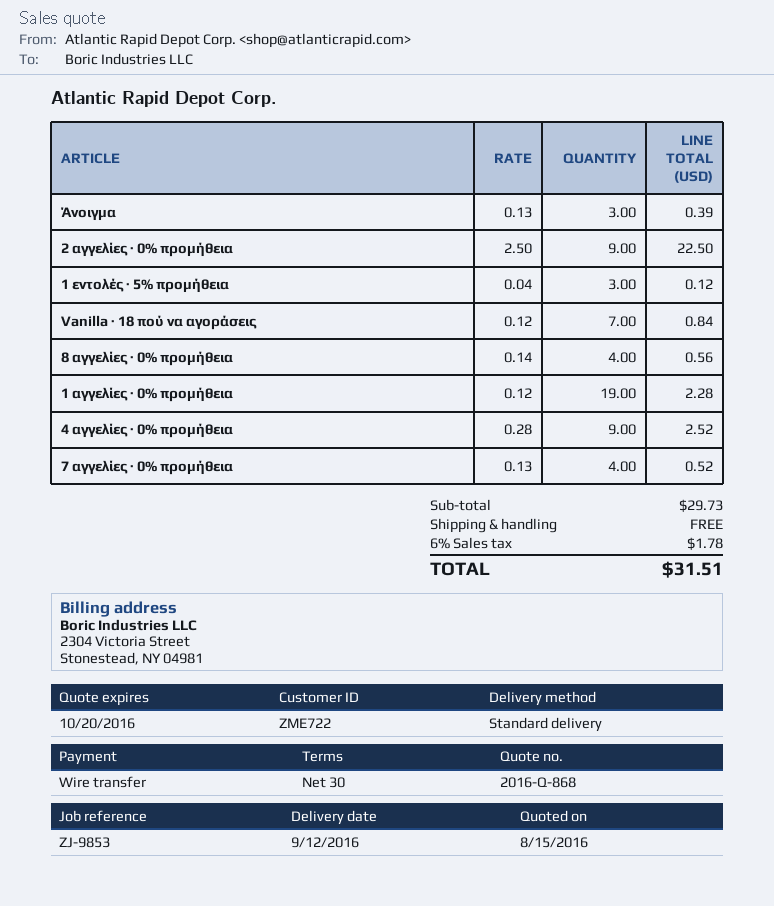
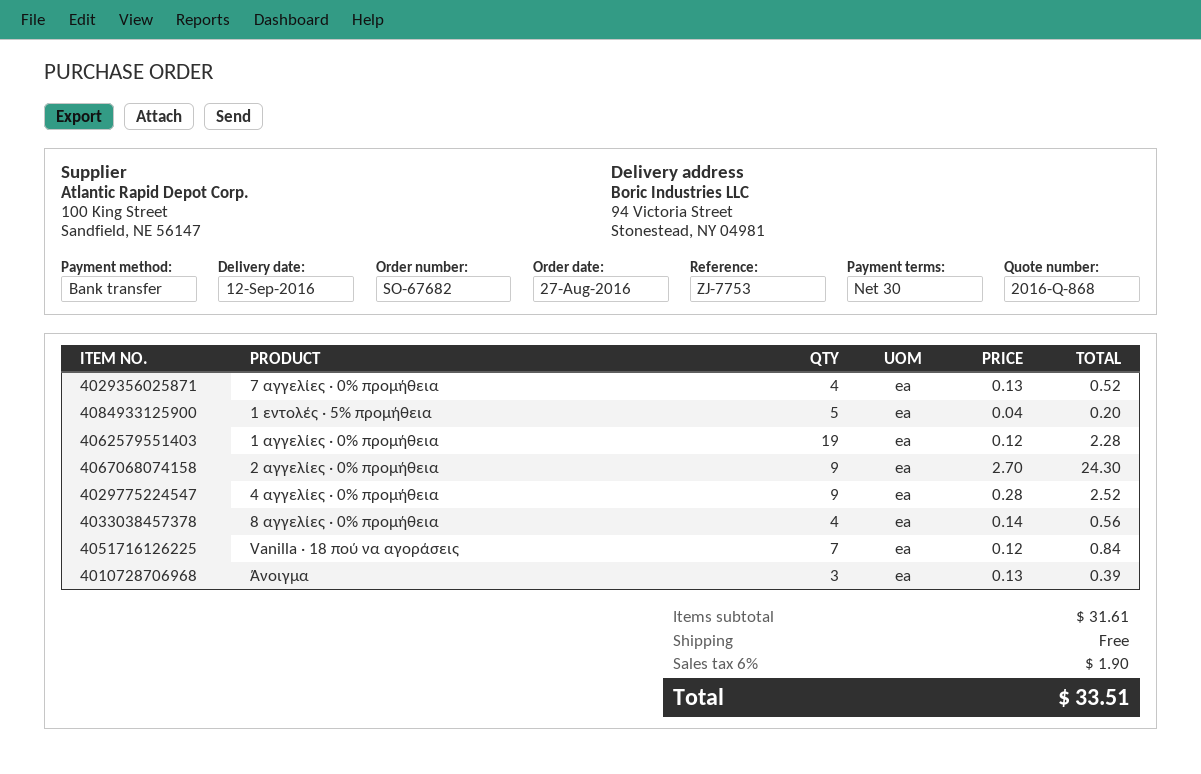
reference: ZJ-9853 -> ZJ-7753
2 αγγελίες · 0% προμήθεια: 9 x 2.50 = 22.50 -> 9 x 2.70 = 24.30
1 εντολές · 5% προμήθεια: 3 x 0.04 = 0.12 -> 5 x 0.04 = 0.20
subtotal: 29.73 -> 31.61
tax: 6% = 1.78 -> 6% = 1.90
total: 31.51 -> 33.51

